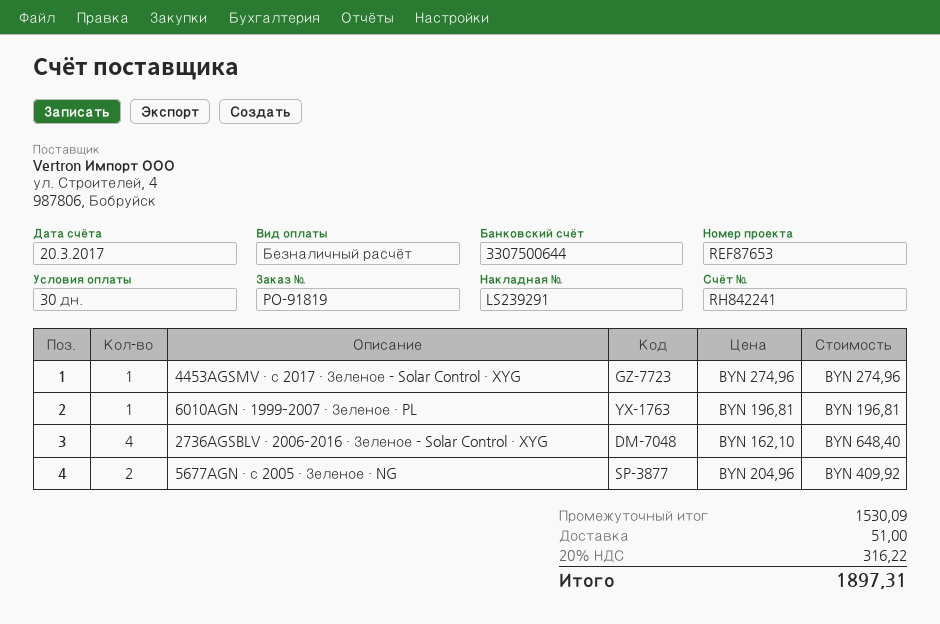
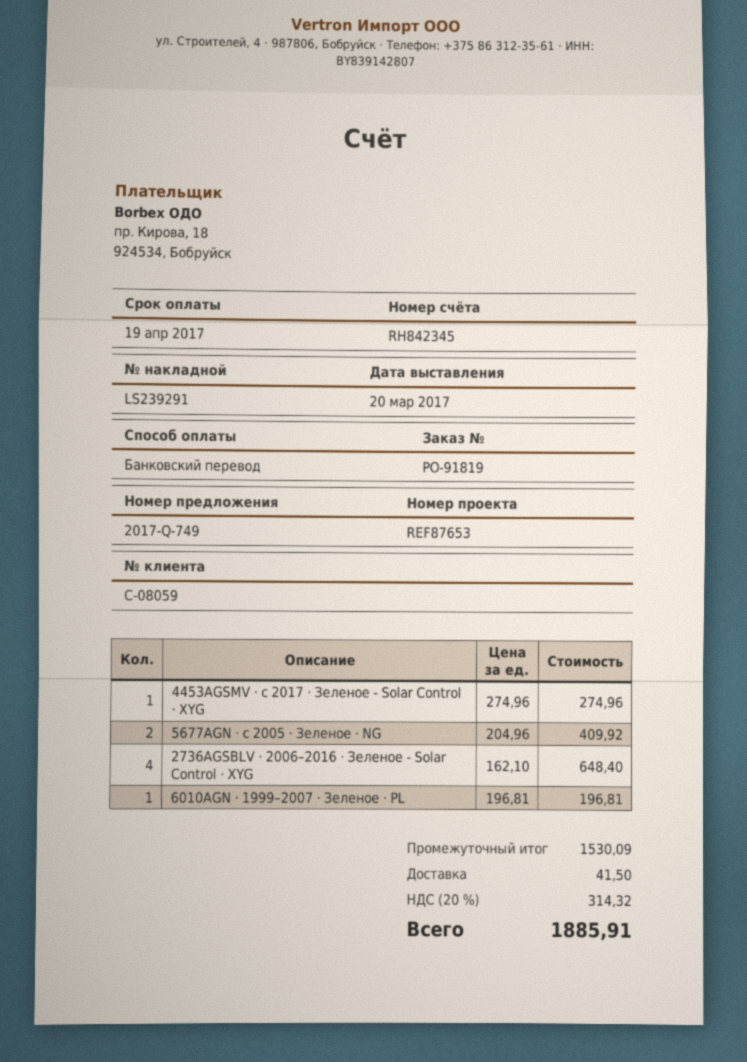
invoice number: RH842241 -> RH842345
shipping: 51.00 -> 41.50
tax: 20% = 316.22 -> 20% = 314.32
total: 1897.31 -> 1885.91

